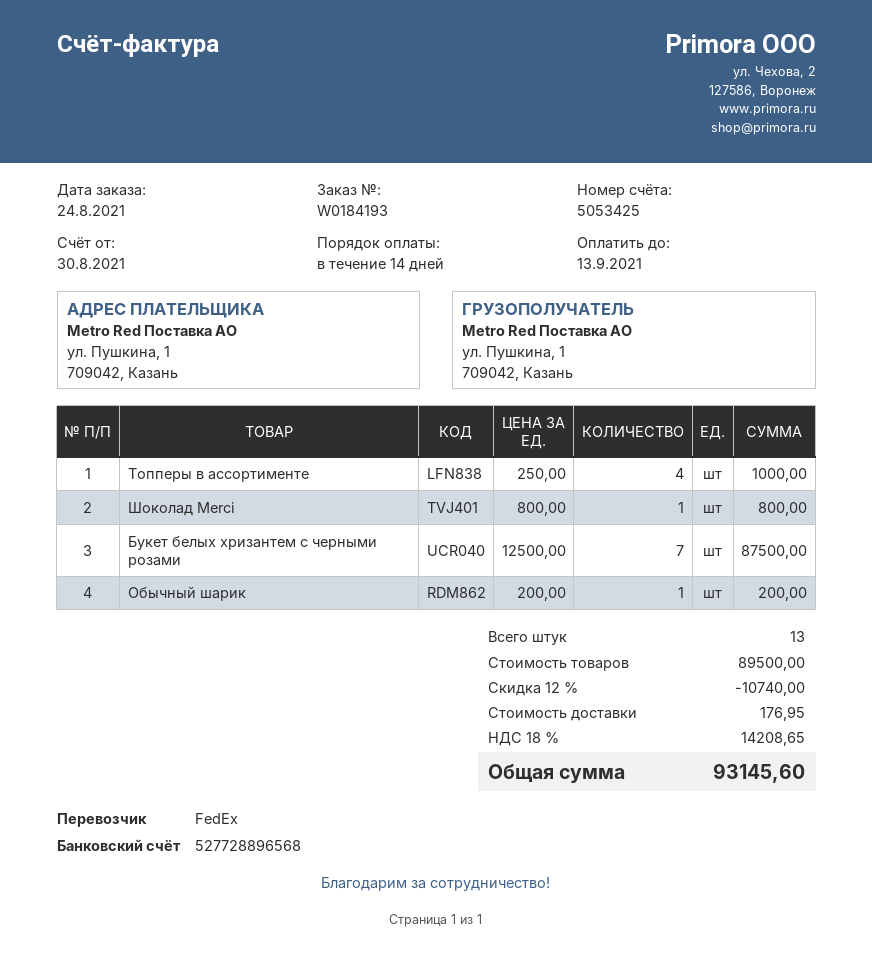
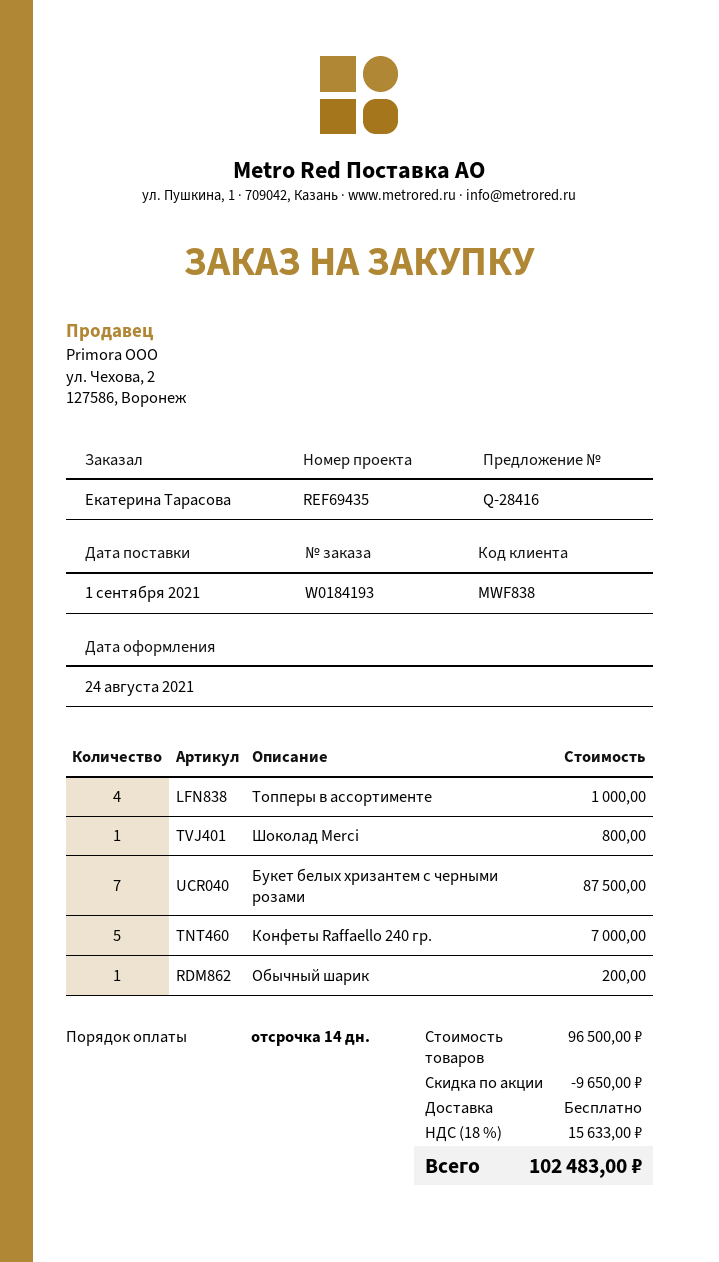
Конфеты Raffaello 240 гр.: none -> 5 for 7000.00
subtotal: 89500.00 -> 96500.00
discount: 10740.00 -> 9650.00
shipping: 176.95 -> 0.00
tax: 18% = 14208.65 -> 18% = 15633.00
total: 93145.60 -> 102483.00

